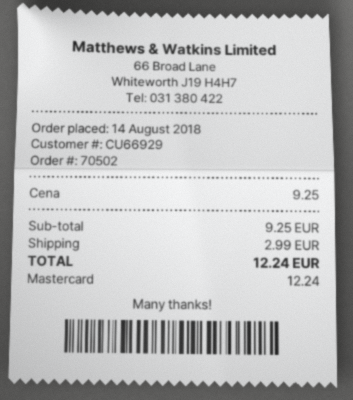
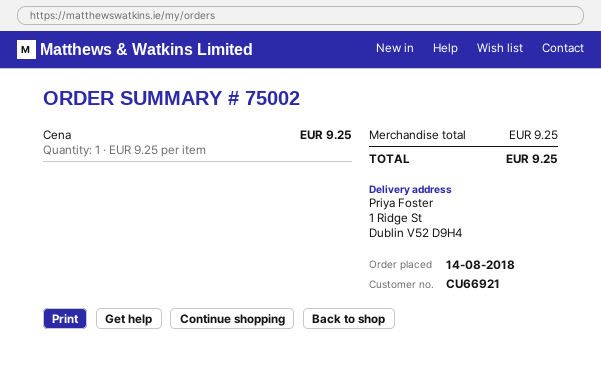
order number: 70502 -> 75002
customer number: CU66929 -> CU66921
shipping: 2.99 -> none
total: 12.24 -> 9.25

